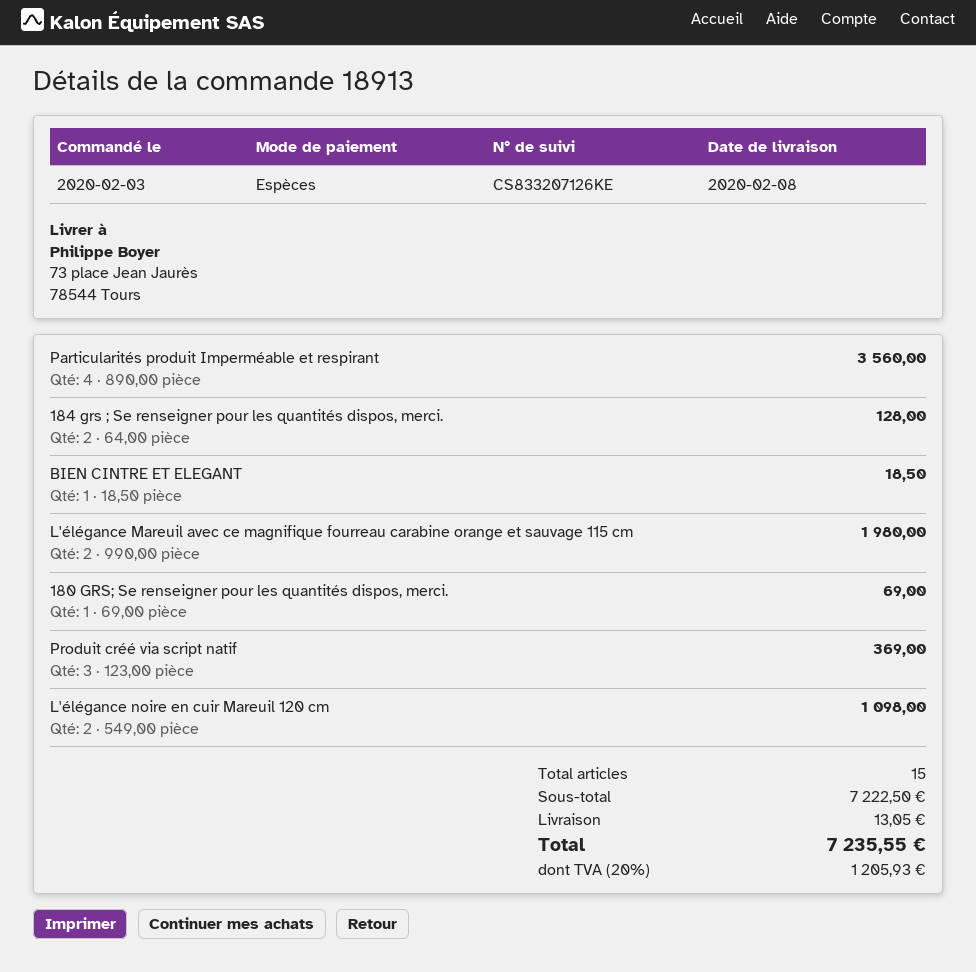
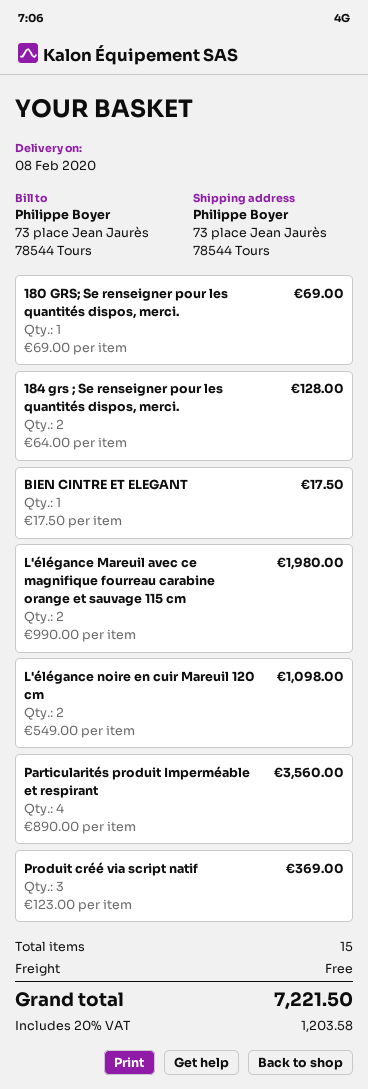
BIEN CINTRE ET ELEGANT: 1 x 18.50 = 18.50 -> 1 x 17.50 = 17.50
shipping: 13.05 -> 0.00
tax: 20% = 1205.93 -> 20% = 1203.58
total: 7235.55 -> 7221.50

